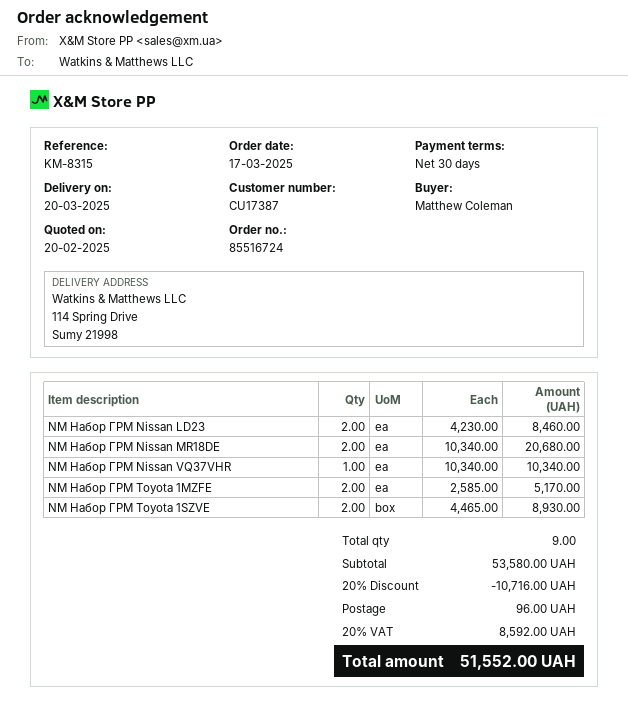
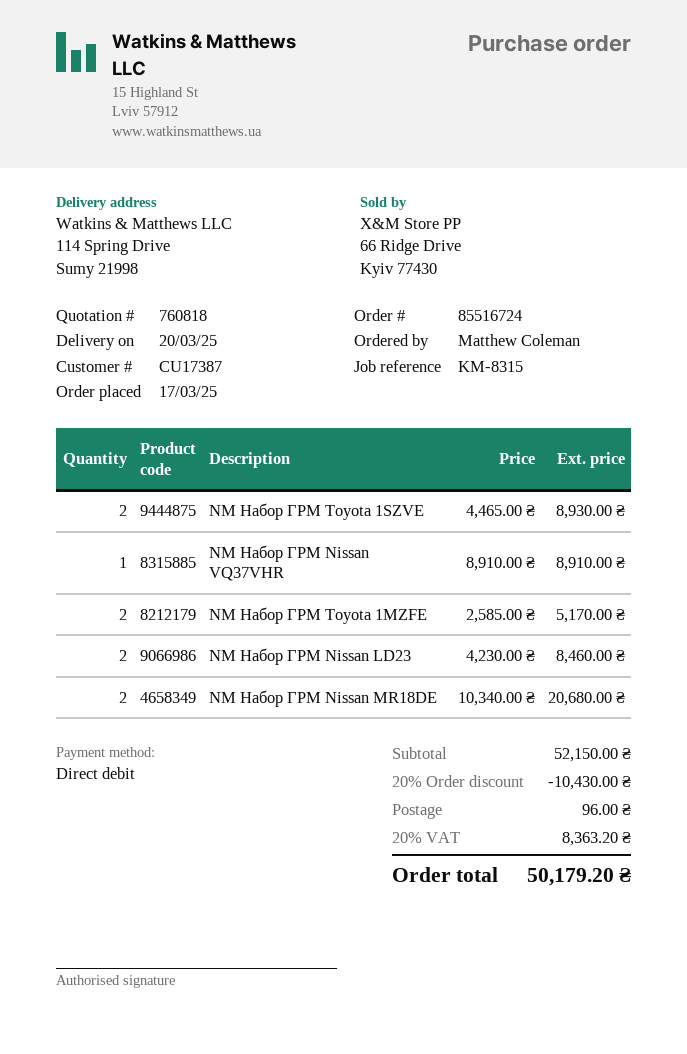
NM Набор ГРМ Nissan VQ37VHR: 1 x 10340.00 = 10340.00 -> 1 x 8910.00 = 8910.00
subtotal: 53580.00 -> 52150.00
discount: 20% = 10716.00 -> 20% = 10430.00
tax: 20% = 8592.00 -> 20% = 8363.20
total: 51552.00 -> 50179.20

